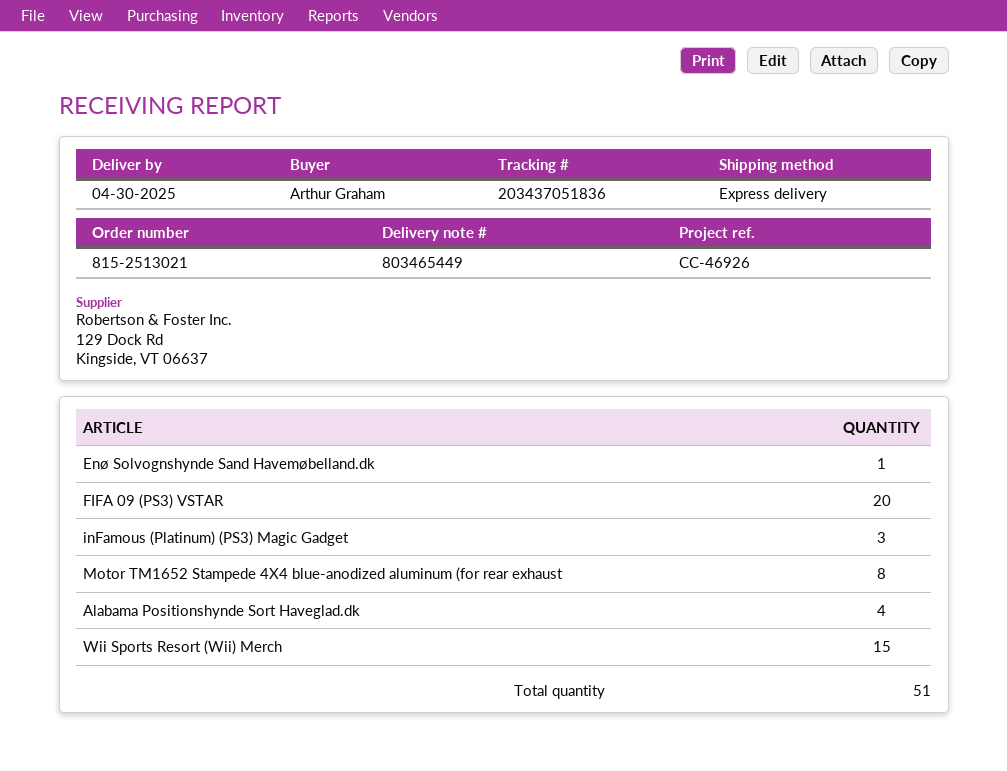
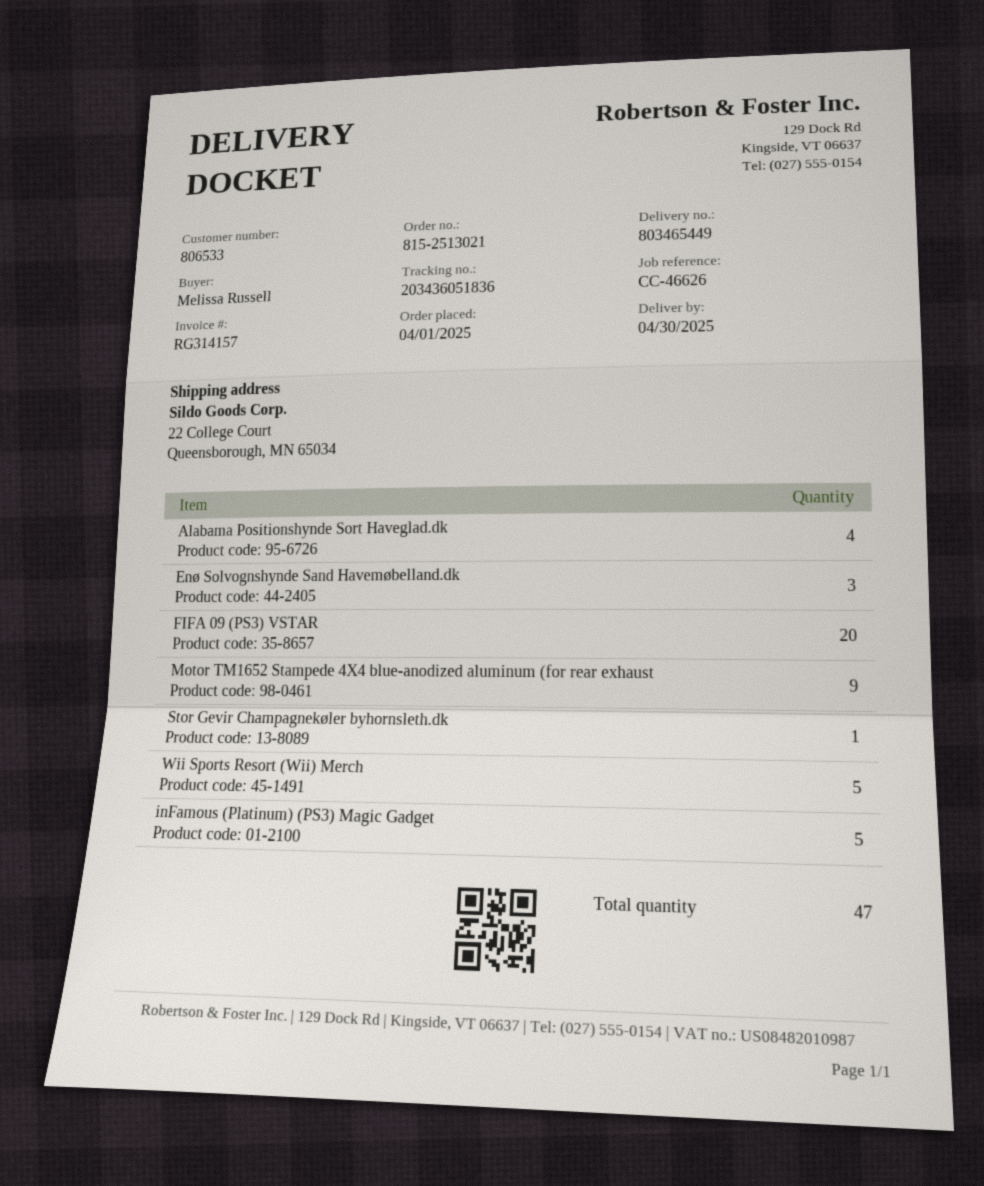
reference: CC-46926 -> CC-46626
ordered by: Arthur Graham -> Melissa Russell
tracking number: 203437051836 -> 203436051836
Enø Solvognshynde Sand Havemøbelland.dk: 1 -> 3
inFamous (Platinum) (PS3) Magic Gadget: 3 -> 5
Motor TM1652 Stampede 4X4 blue-anodized aluminum (for rear exhaust: 8 -> 9
Wii Sports Resort (Wii) Merch: 15 -> 5
Stor Gevir Champagnekøler byhornsleth.dk: none -> 1
total quantity: 51 -> 47

